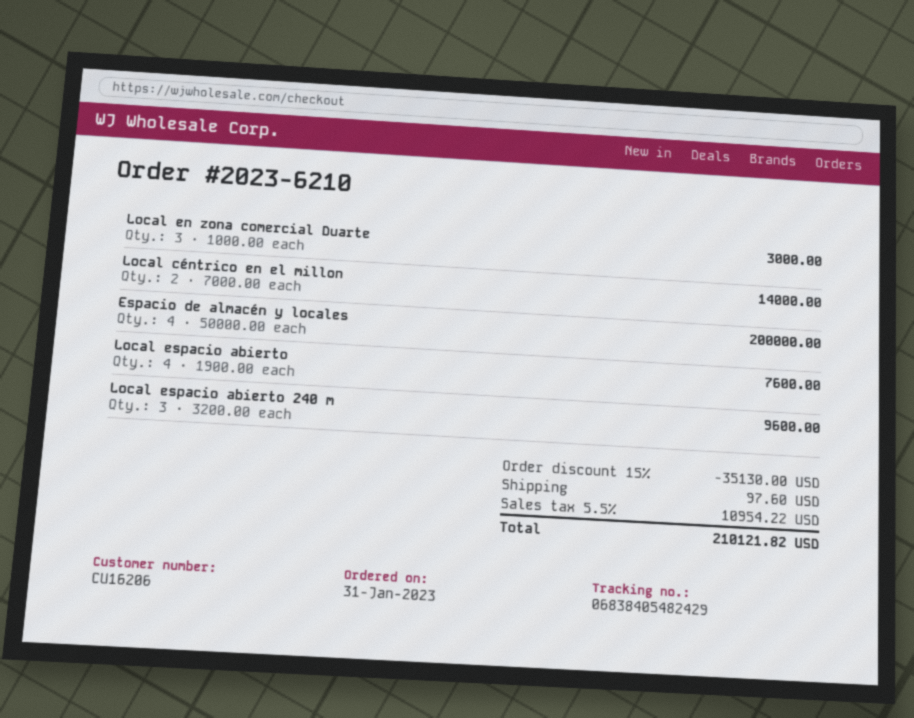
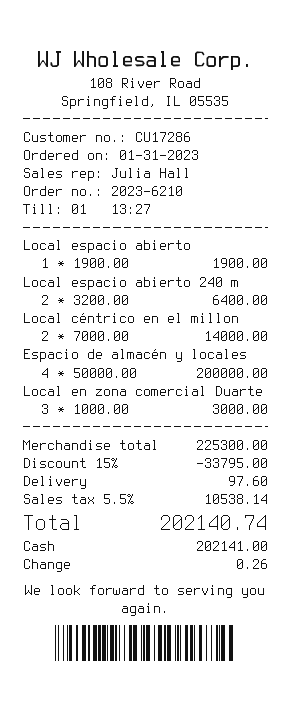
customer number: CU16206 -> CU17286
Local espacio abierto: 4 x 1900.00 = 7600.00 -> 1 x 1900.00 = 1900.00
Local espacio abierto 240 m: 3 x 3200.00 = 9600.00 -> 2 x 3200.00 = 6400.00
discount: 15% = 35130.00 -> 15% = 33795.00
tax: 5.5% = 10954.22 -> 5.5% = 10538.14
total: 210121.82 -> 202140.74

